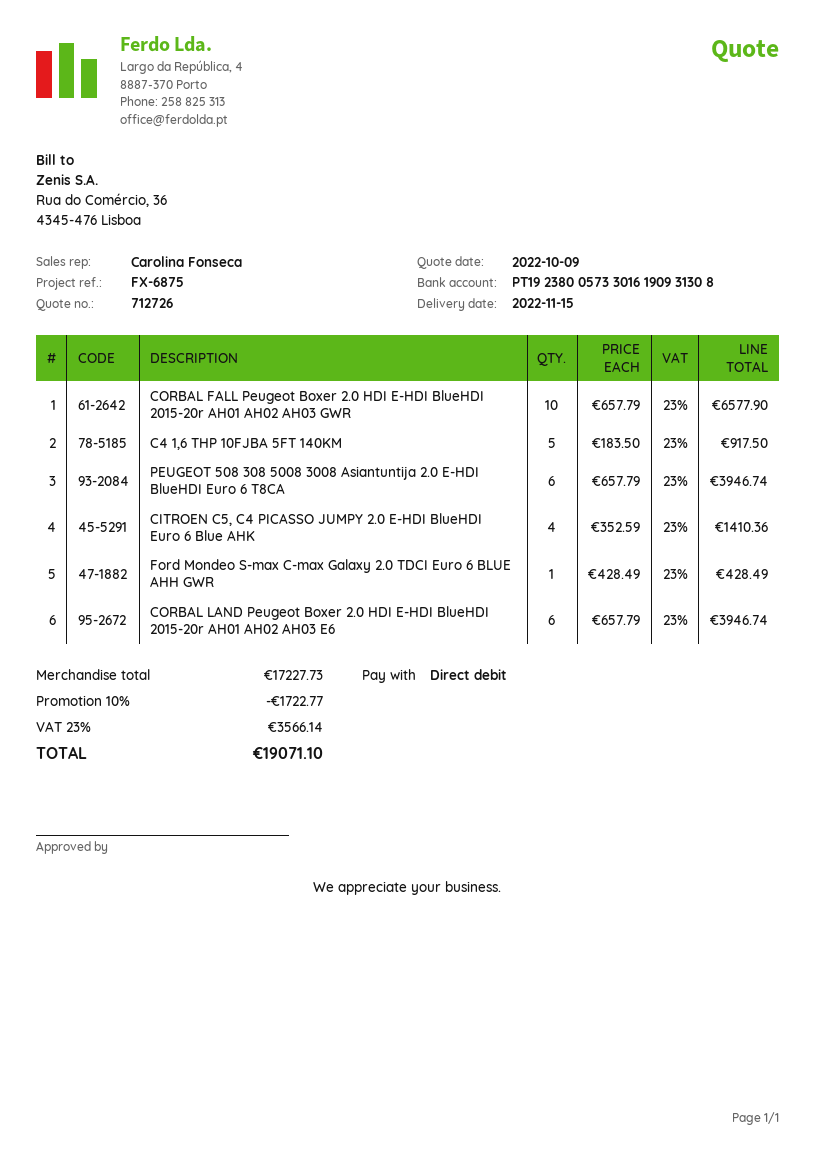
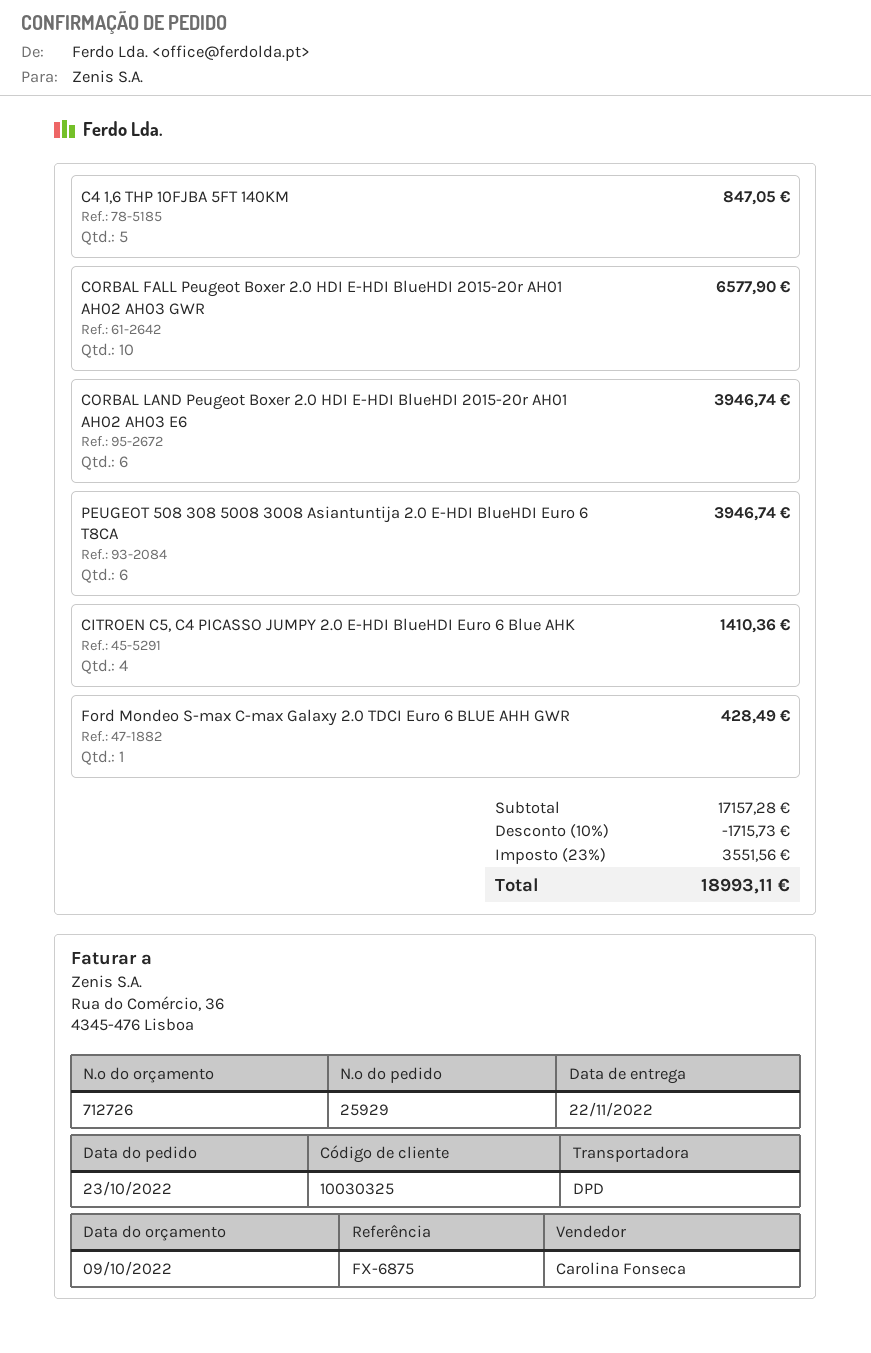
delivery date: 2022-11-15 -> 2022-11-22
C4 1,6 THP 10FJBA 5FT 140KM: 5 for 917.50 -> 5 for 847.05
subtotal: 17227.73 -> 17157.28
discount: 10% = 1722.77 -> 10% = 1715.73
tax: 23% = 3566.14 -> 23% = 3551.56
total: 19071.10 -> 18993.11

